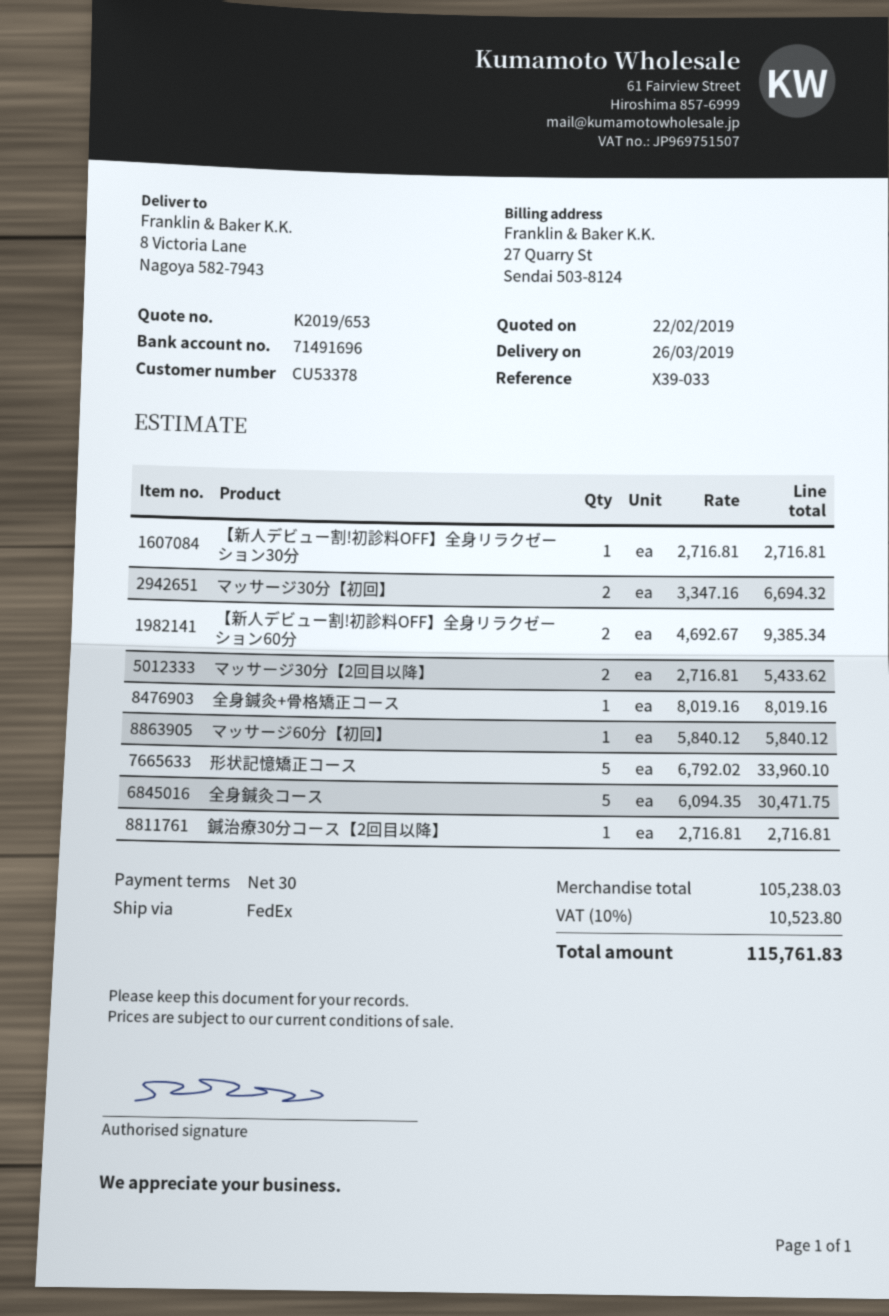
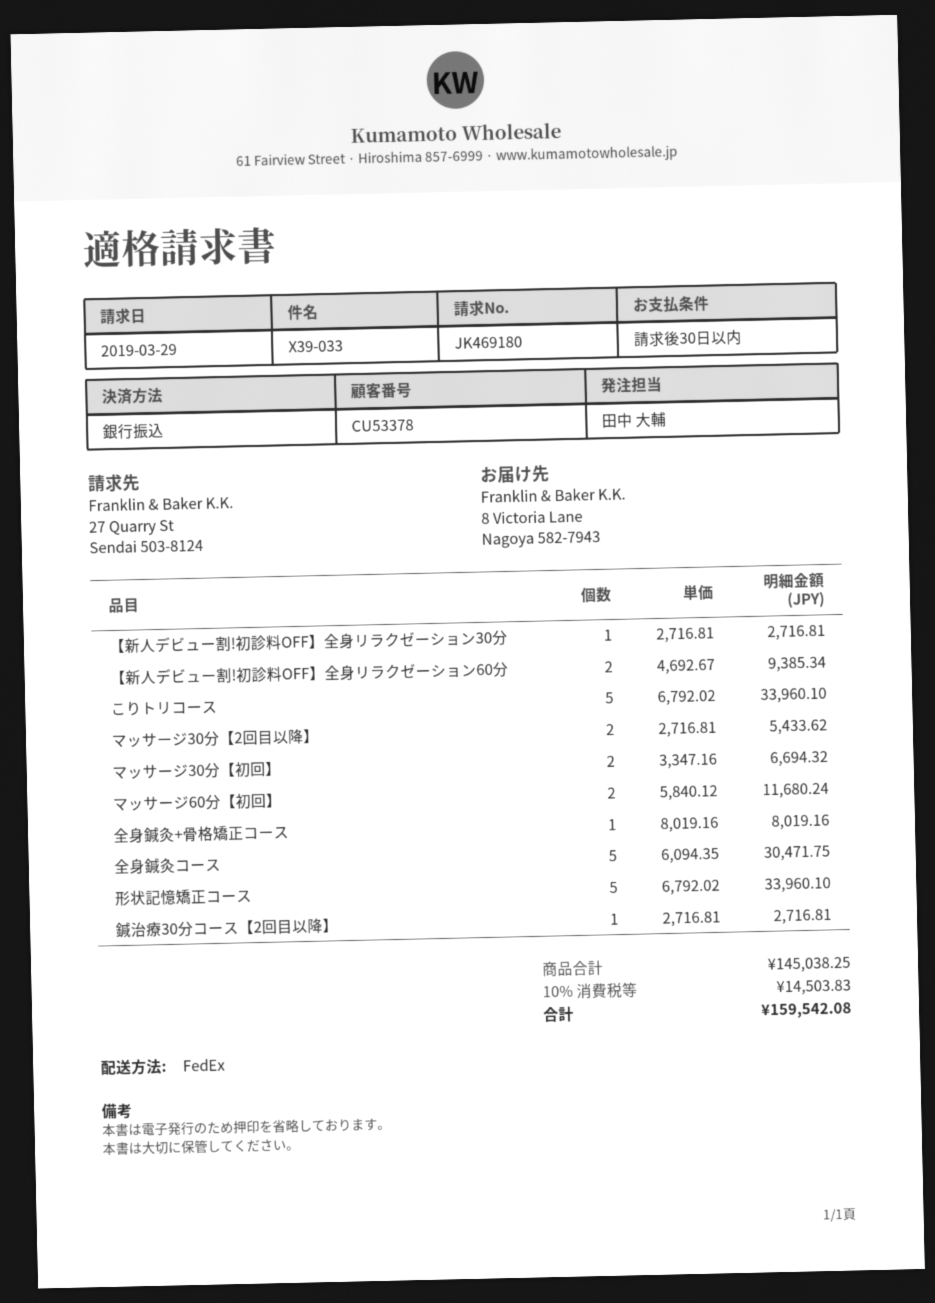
マッサージ60分【初回】: 1 x 5840.12 = 5840.12 -> 2 x 5840.12 = 11680.24
こりトリコース: none -> 5 x 6792.02 = 33960.10
subtotal: 105238.03 -> 145038.25
tax: 10% = 10523.80 -> 10% = 14503.83
total: 115761.83 -> 159542.08

